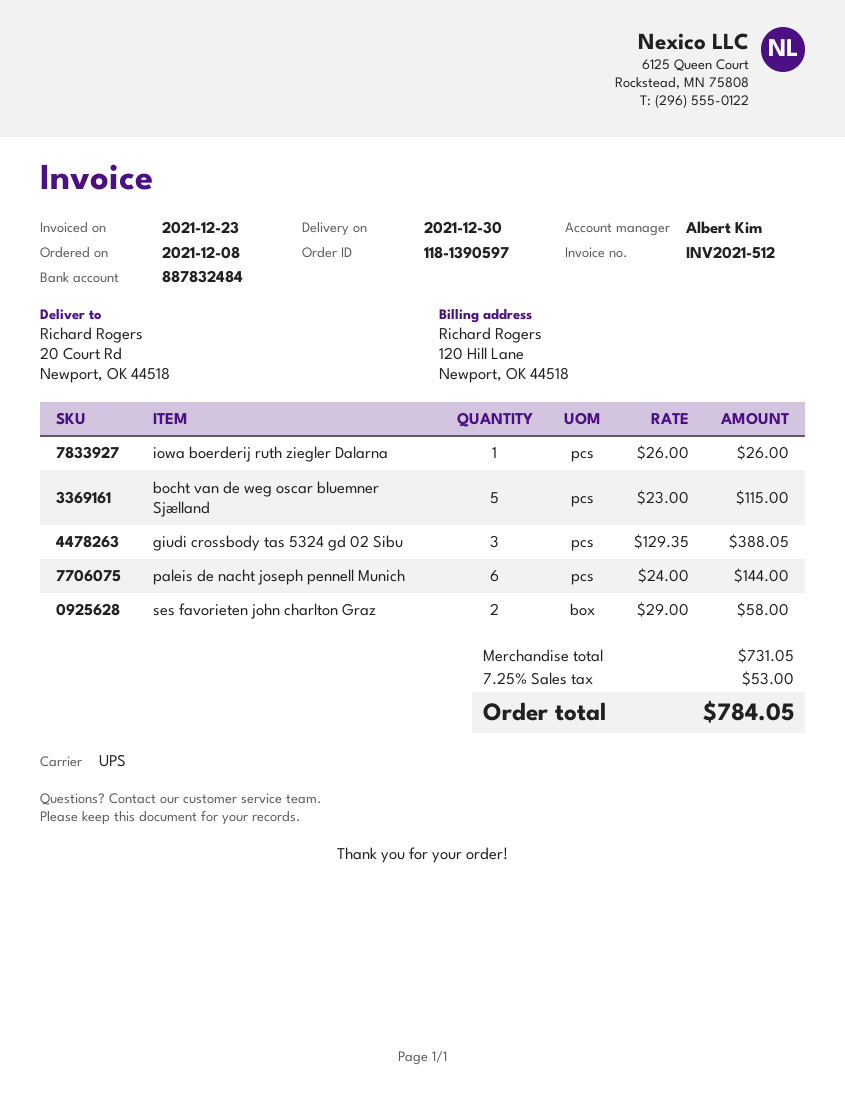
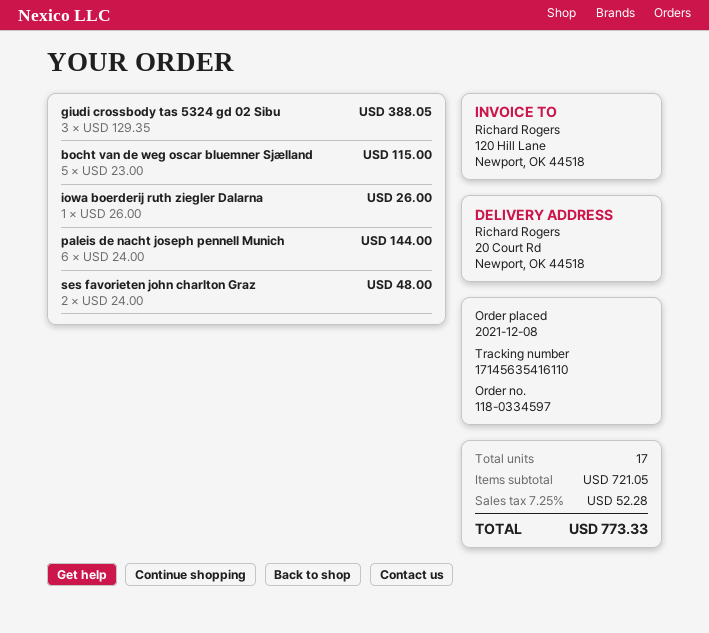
order number: 118-1390597 -> 118-0334597
ses favorieten john charlton Graz: 2 x 29.00 = 58.00 -> 2 x 24.00 = 48.00
subtotal: 731.05 -> 721.05
tax: 7.25% = 53.00 -> 7.25% = 52.28
total: 784.05 -> 773.33

